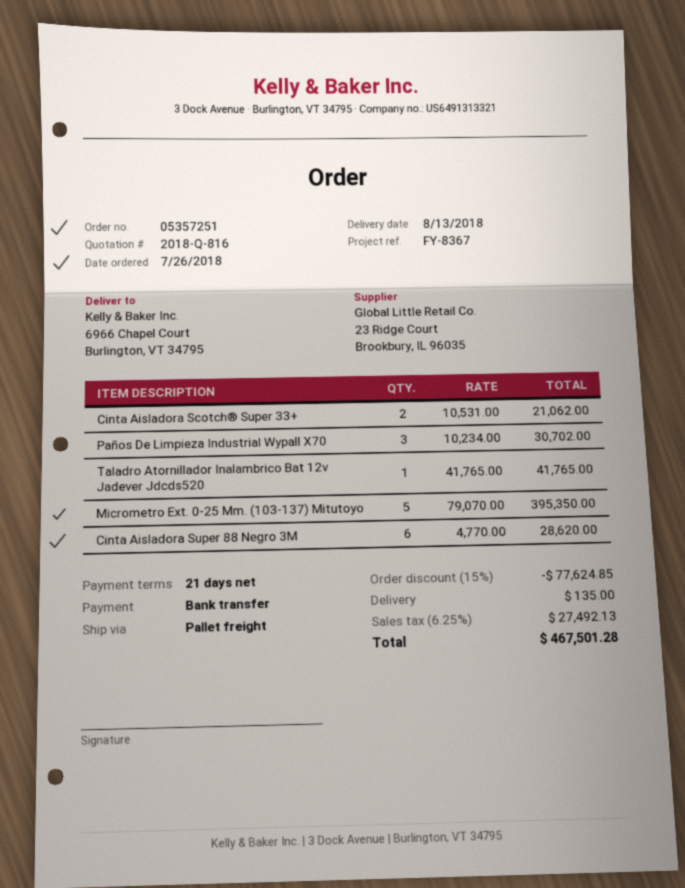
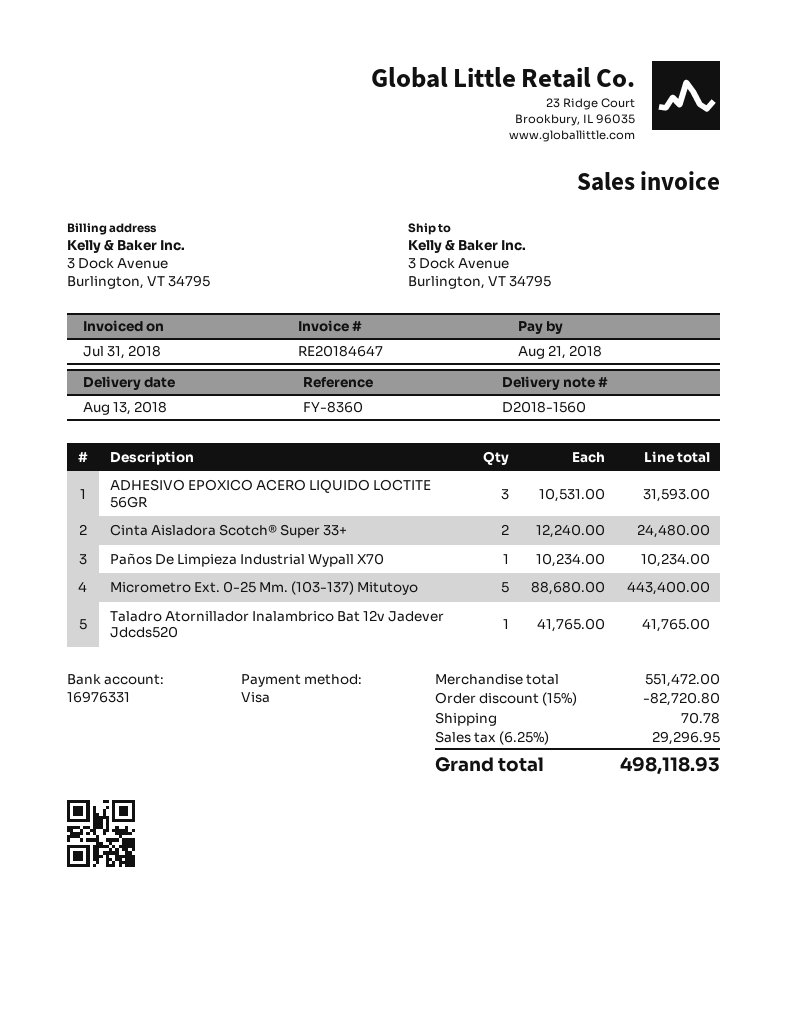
reference: FY-8367 -> FY-8360
payment method: bank transfer -> Visa
ship to: 6966 Chapel Court, Burlington, VT 34795 -> 3 Dock Avenue, Burlington, VT 34795
Cinta Aisladora Scotch® Super 33+: 2 x 10531.00 = 21062.00 -> 2 x 12240.00 = 24480.00
Paños De Limpieza Industrial Wypall X70: 3 x 10234.00 = 30702.00 -> 1 x 10234.00 = 10234.00
Micrometro Ext. 0-25 Mm. (103-137) Mitutoyo: 5 x 79070.00 = 395350.00 -> 5 x 88680.00 = 443400.00
Cinta Aisladora Super 88 Negro 3M: 6 x 4770.00 = 28620.00 -> none
ADHESIVO EPOXICO ACERO LIQUIDO LOCTITE 56GR: none -> 3 x 10531.00 = 31593.00
discount: 15% = 77624.85 -> 15% = 82720.80
shipping: 135.00 -> 70.78
tax: 6.25% = 27492.13 -> 6.25% = 29296.95
total: 467501.28 -> 498118.93

